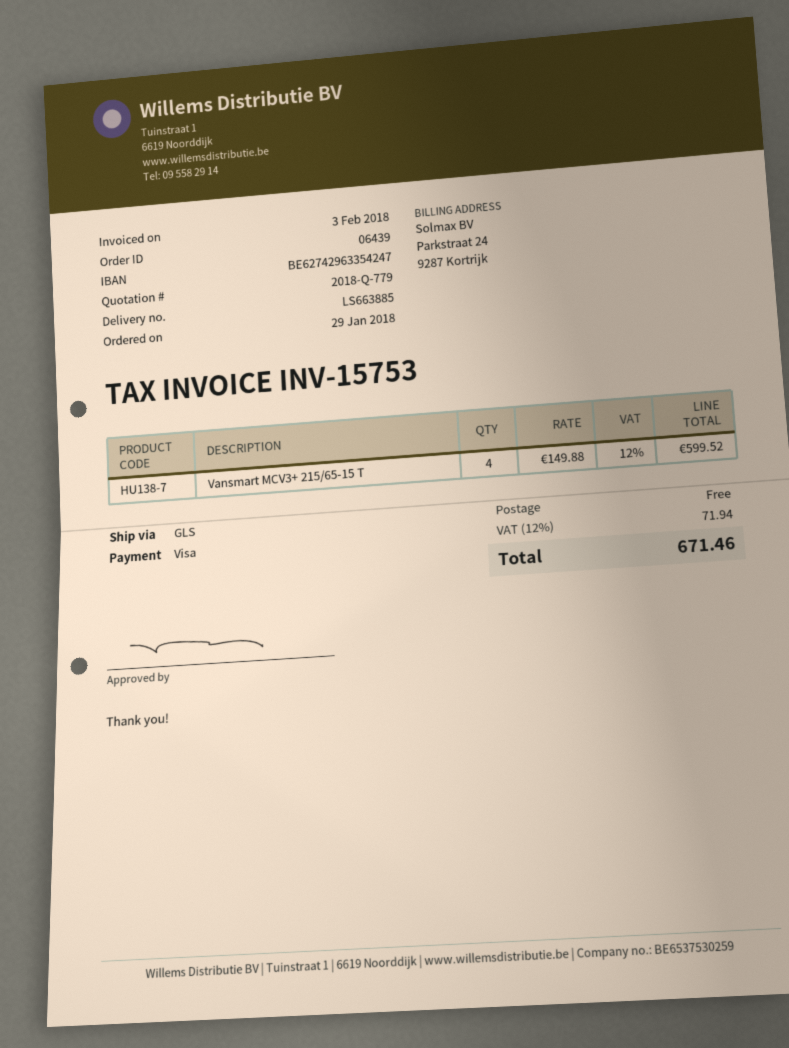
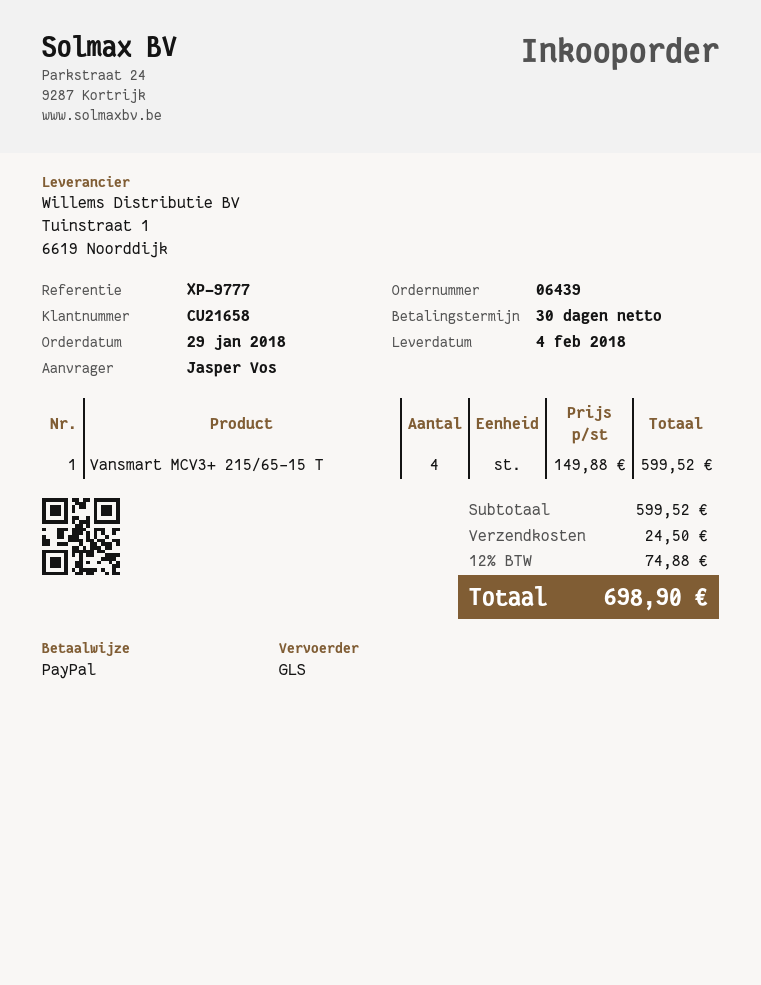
payment method: Visa -> PayPal
shipping: 0.00 -> 24.50
tax: 12% = 71.94 -> 12% = 74.88
total: 671.46 -> 698.90

